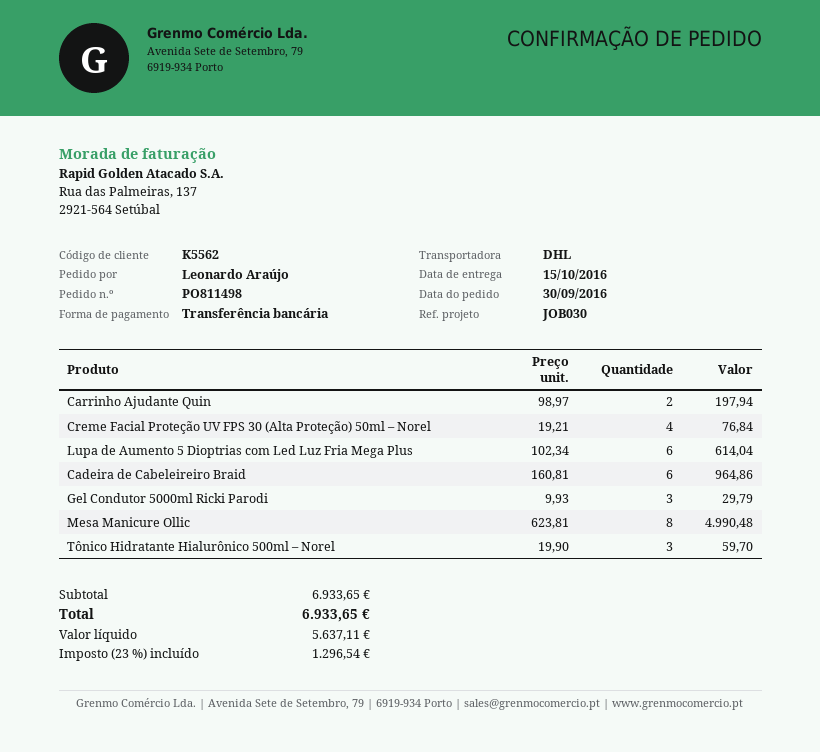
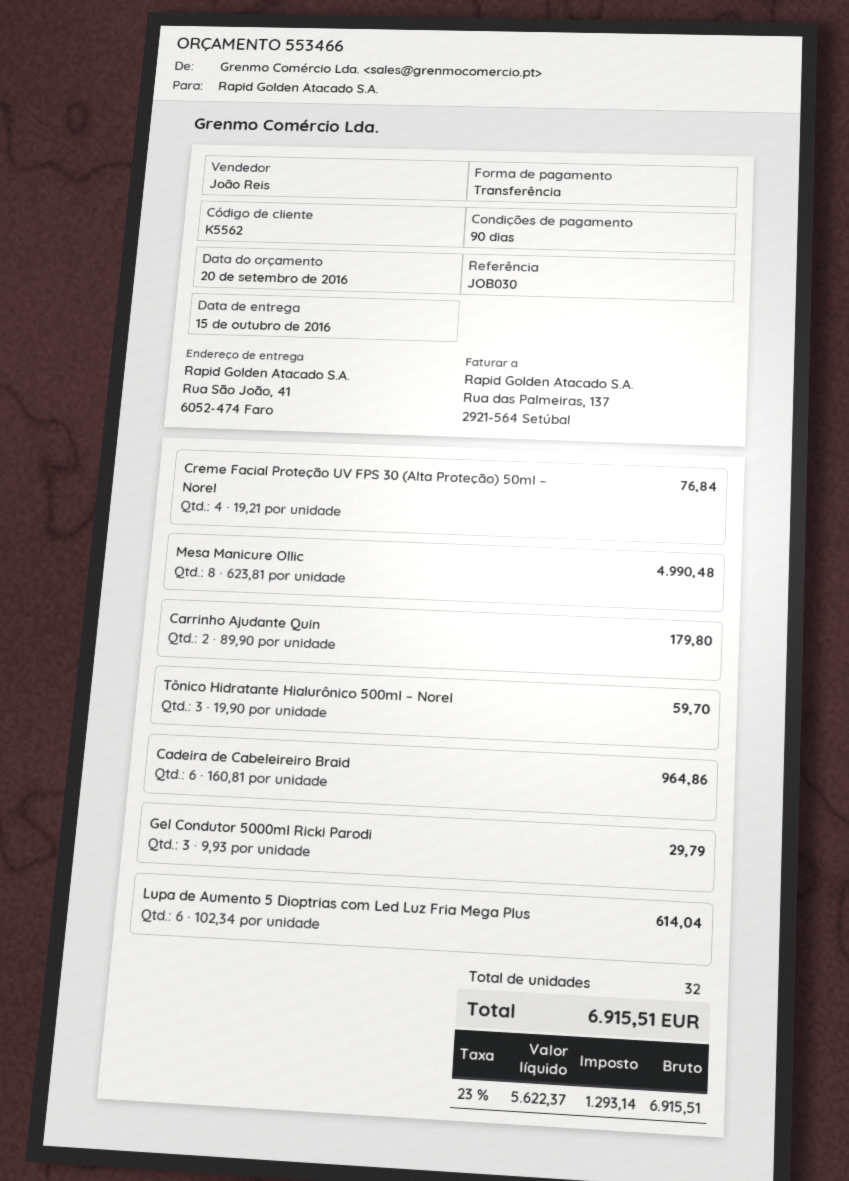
Carrinho Ajudante Quin: 2 x 98.97 = 197.94 -> 2 x 89.90 = 179.80
net: 5637.11 -> 5622.37
tax: 23% = 1296.54 -> 23% = 1293.14
total: 6933.65 -> 6915.51

